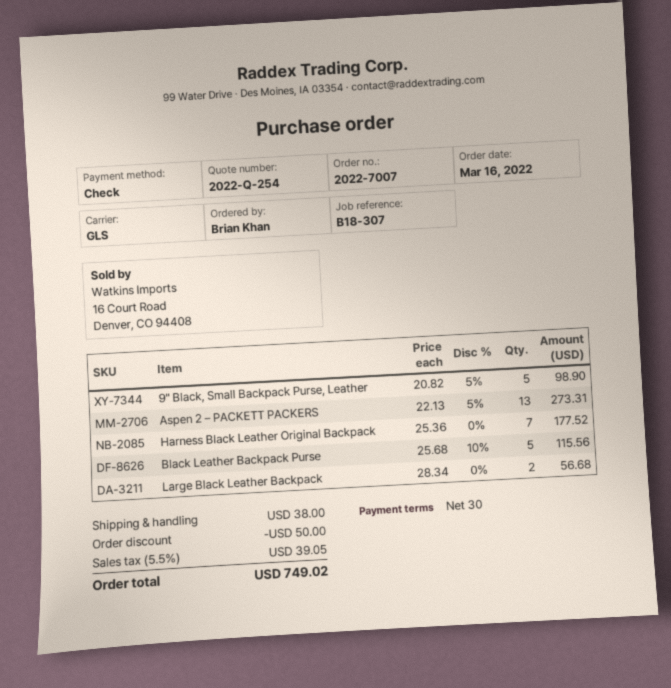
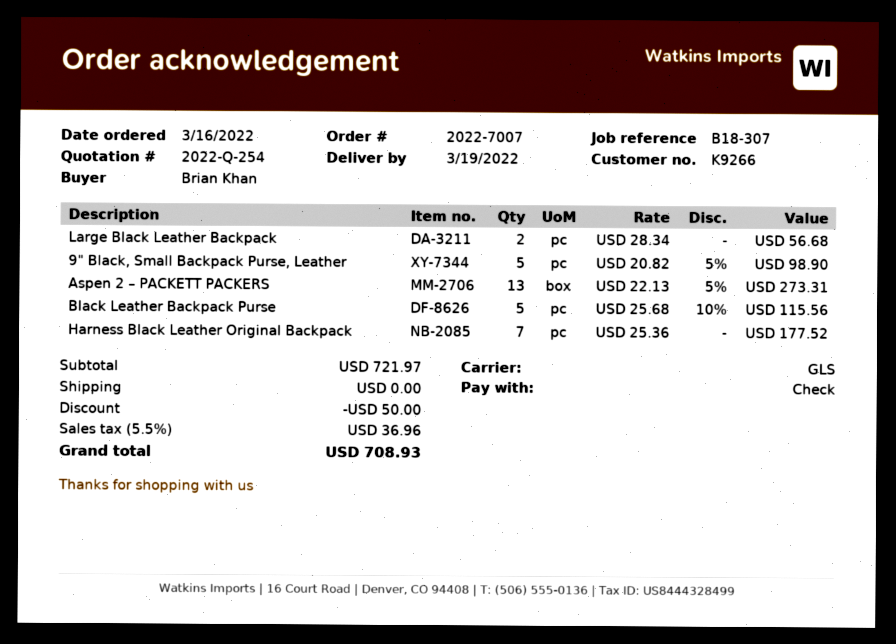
shipping: 38.00 -> 0.00
tax: 5.5% = 39.05 -> 5.5% = 36.96
total: 749.02 -> 708.93

